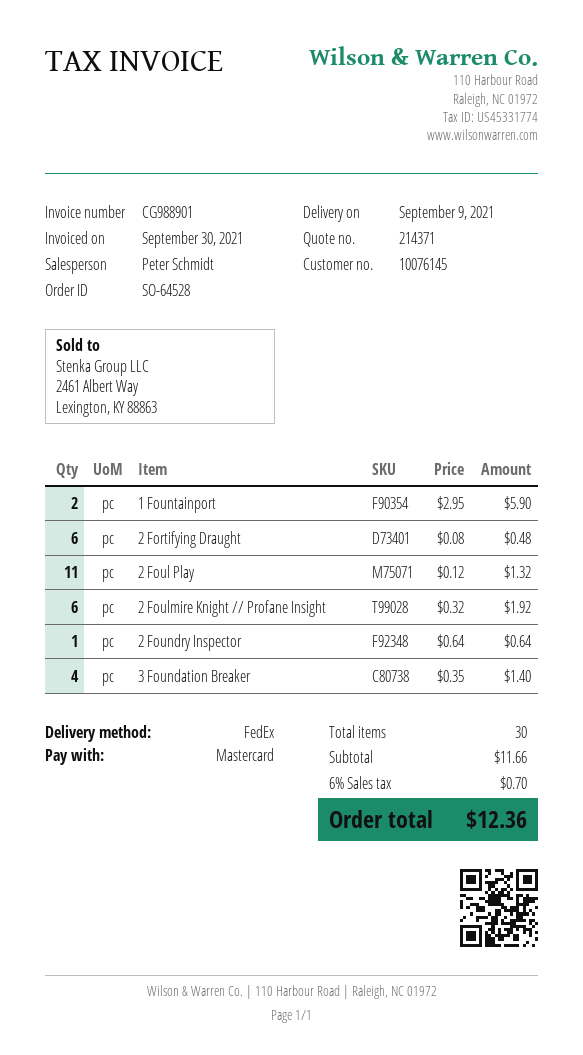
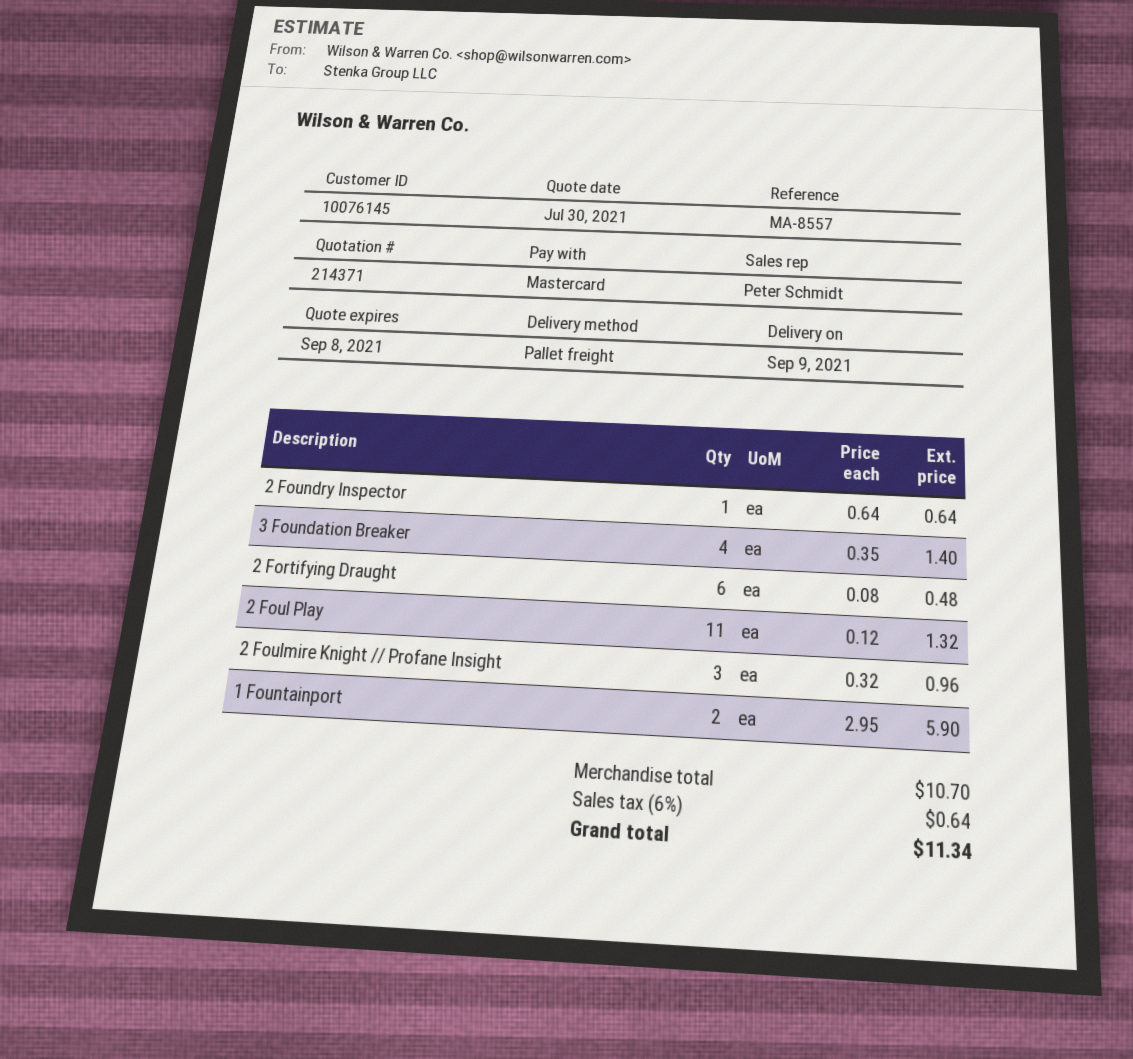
shipping method: FedEx -> pallet freight
2 Foulmire Knight // Profane Insight: 6 x 0.32 = 1.92 -> 3 x 0.32 = 0.96
subtotal: 11.66 -> 10.70
tax: 6% = 0.70 -> 6% = 0.64
total: 12.36 -> 11.34

